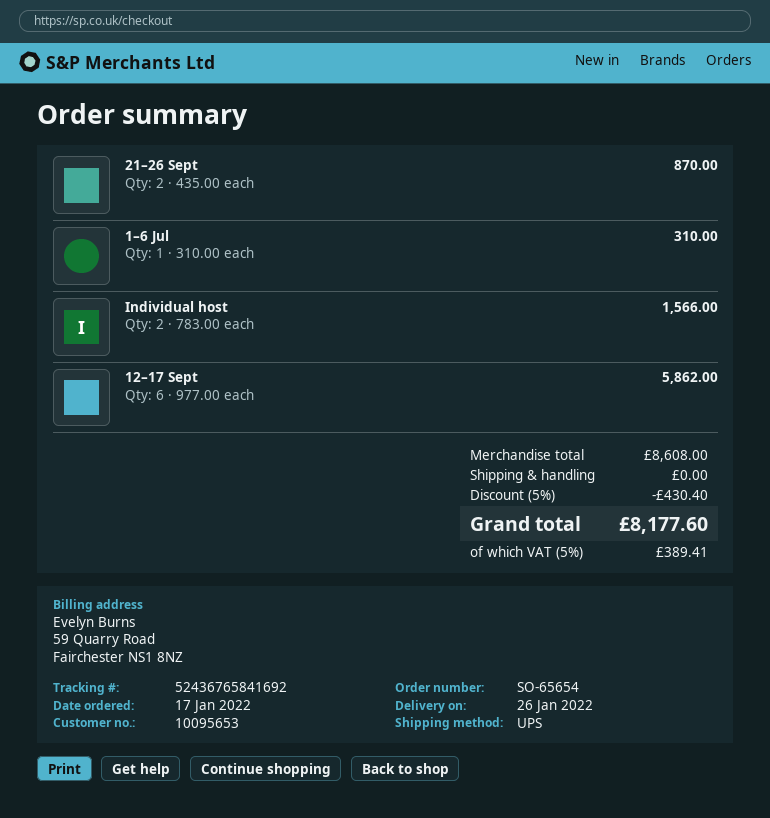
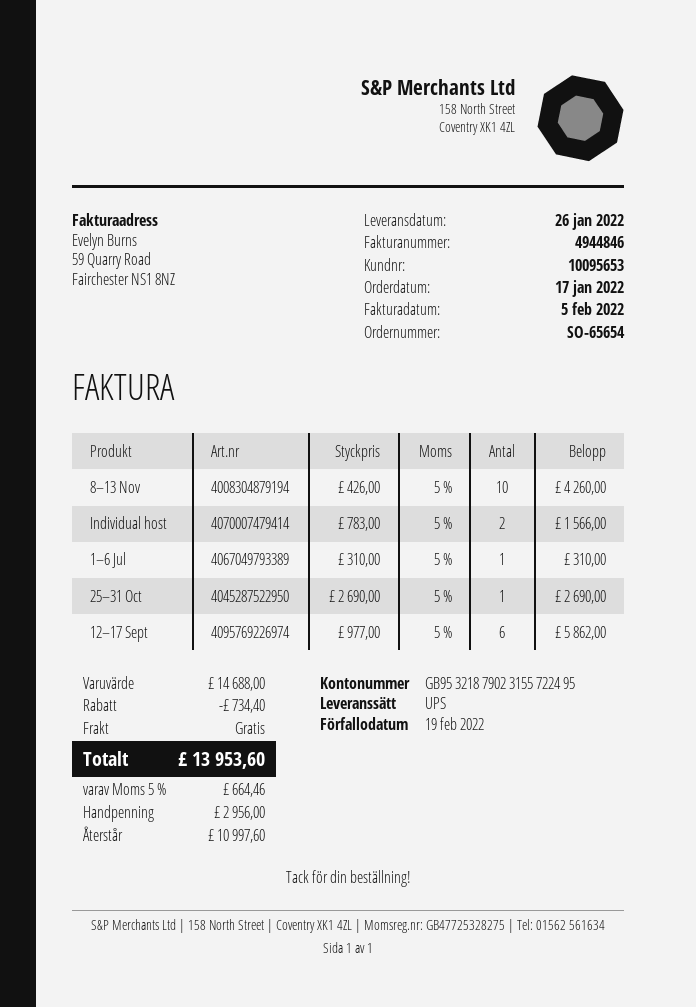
21–26 Sept: 2 x 435.00 = 870.00 -> none
8–13 Nov: none -> 10 x 426.00 = 4260.00
25–31 Oct: none -> 1 x 2690.00 = 2690.00
subtotal: 8608.00 -> 14688.00
discount: 430.40 -> 734.40
tax: 5% = 389.41 -> 5% = 664.46
total: 8177.60 -> 13953.60

